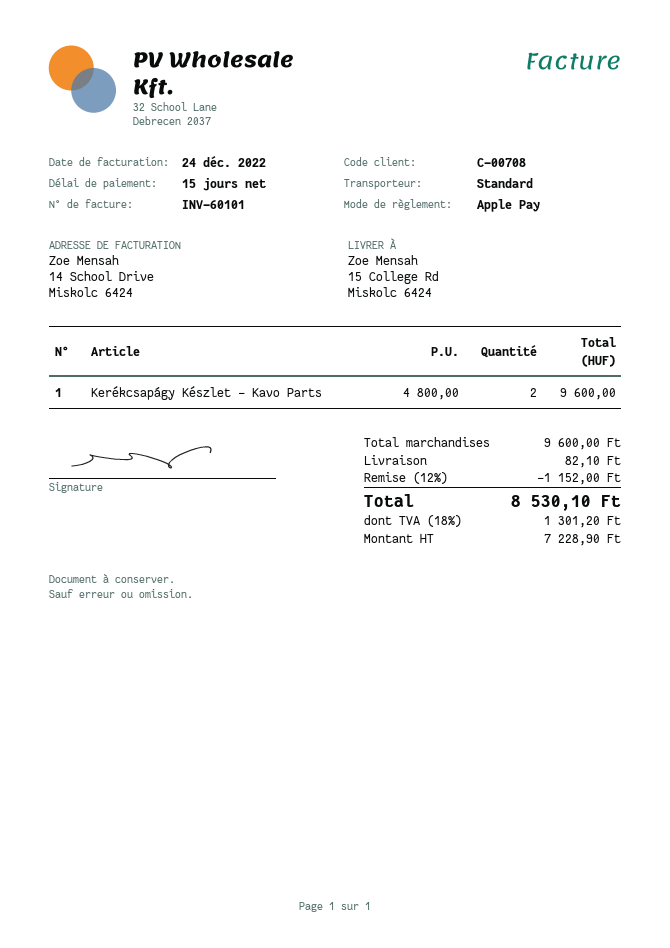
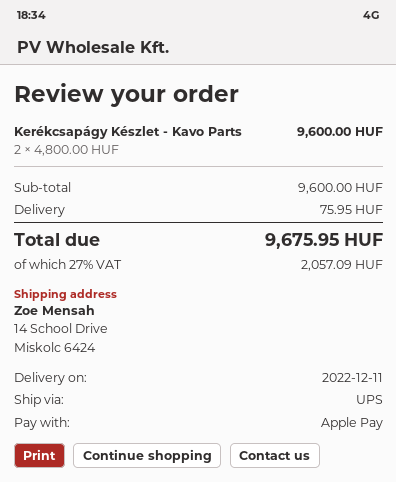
shipping method: standard -> UPS
ship to: 15 College Rd, Miskolc 6424 -> 14 School Drive, Miskolc 6424
discount: 12% = 1152.00 -> none
shipping: 82.10 -> 75.95
tax: 18% = 1301.20 -> 27% = 2057.09
total: 8530.10 -> 9675.95

